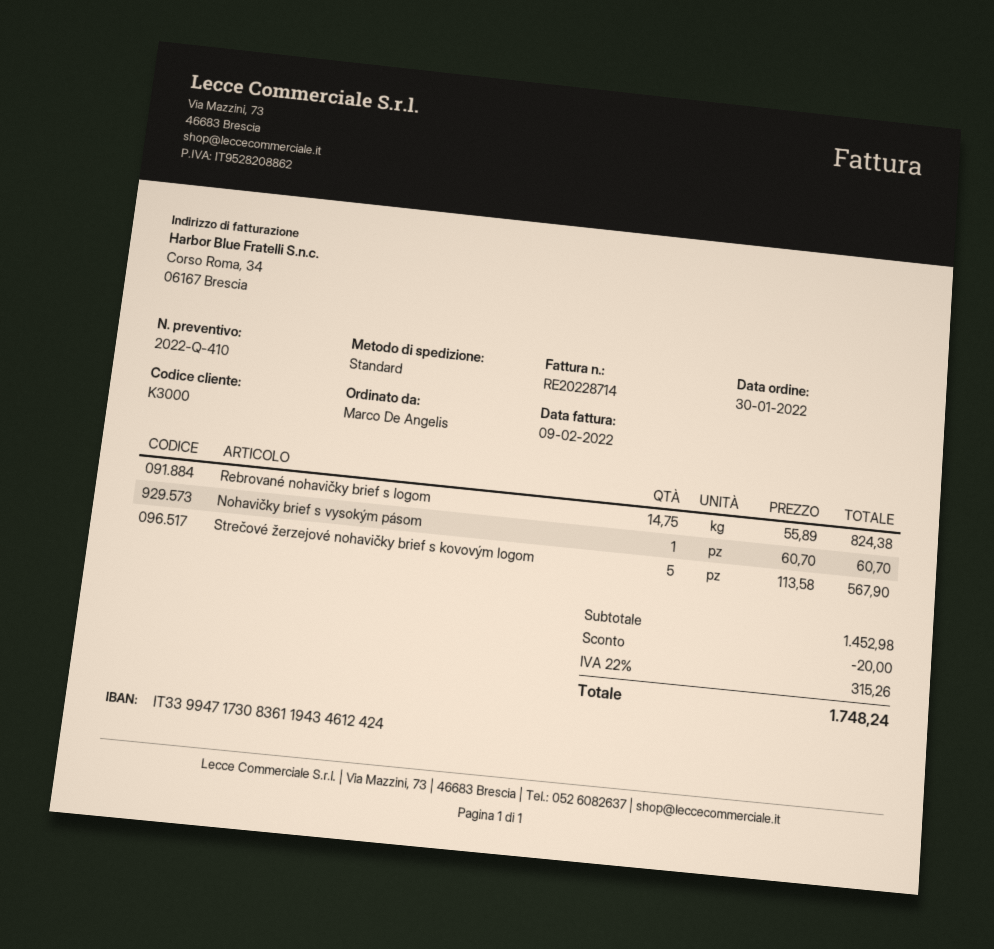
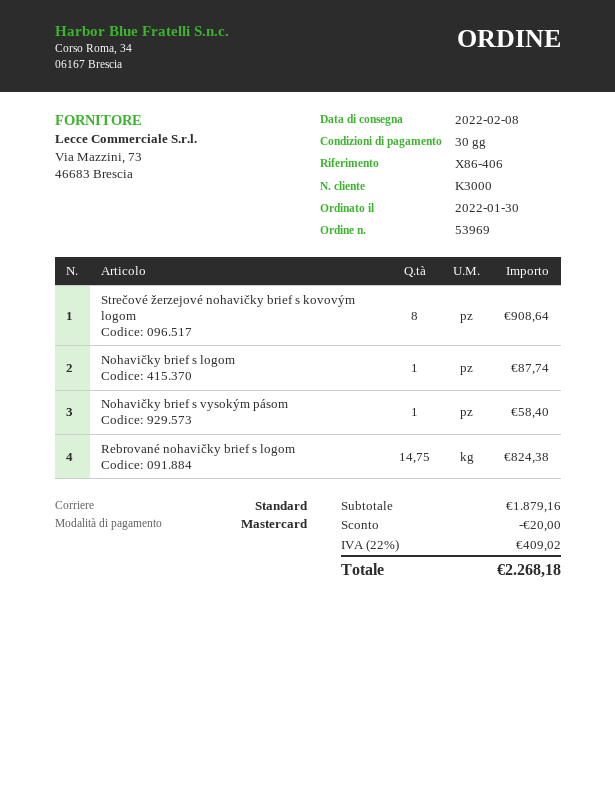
Nohavičky brief s vysokým pásom: 1 for 60.70 -> 1 for 58.40
Strečové žerzejové nohavičky brief s kovovým logom: 5 for 567.90 -> 8 for 908.64
Nohavičky brief s logom: none -> 1 for 87.74
subtotal: 1452.98 -> 1879.16
tax: 22% = 315.26 -> 22% = 409.02
total: 1748.24 -> 2268.18

